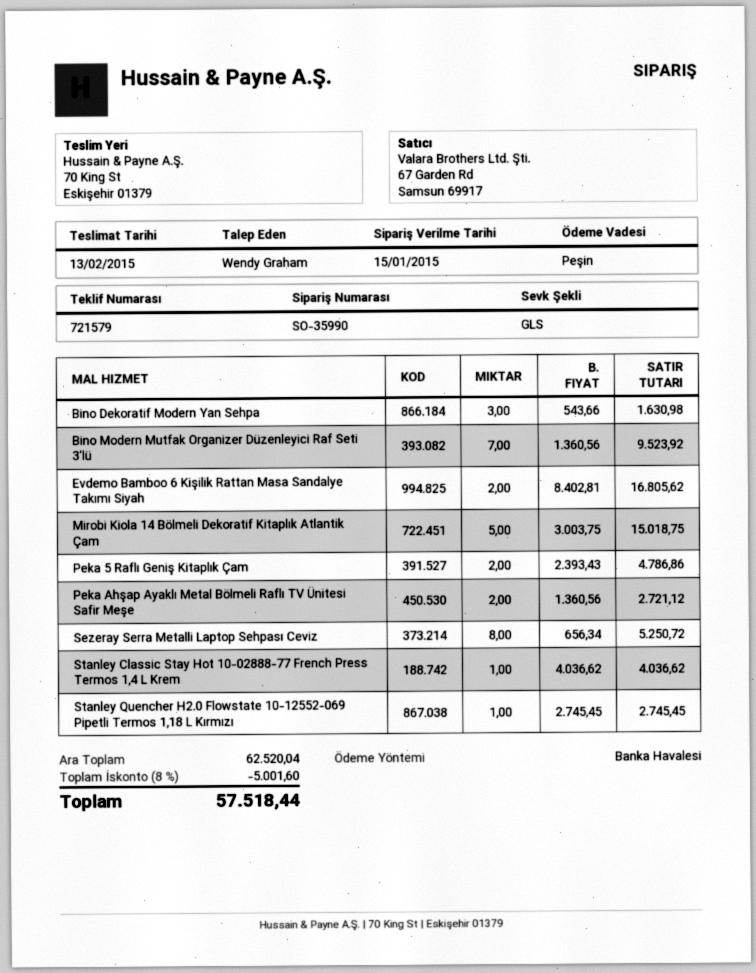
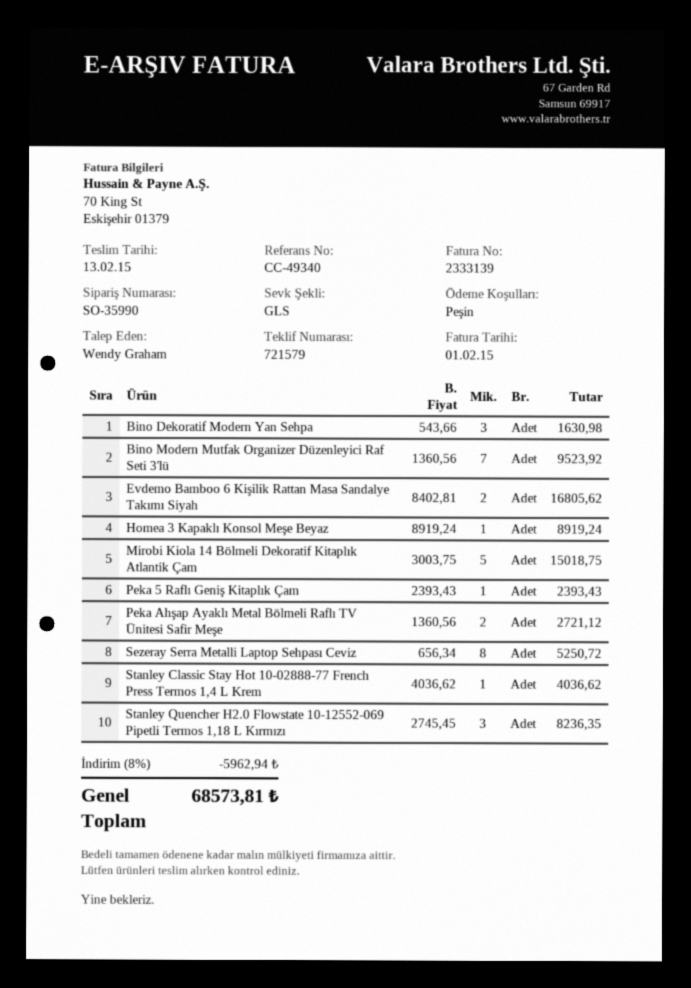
Peka 5 Raflı Geniş Kitaplık Çam: 2 x 2393.43 = 4786.86 -> 1 x 2393.43 = 2393.43
Stanley Quencher H2.0 Flowstate 10-12552-069 Pipetli Termos 1,18 L Kırmızı: 1 x 2745.45 = 2745.45 -> 3 x 2745.45 = 8236.35
Homea 3 Kapaklı Konsol Meşe Beyaz: none -> 1 x 8919.24 = 8919.24
discount: 8% = 5001.60 -> 8% = 5962.94
total: 57518.44 -> 68573.81

